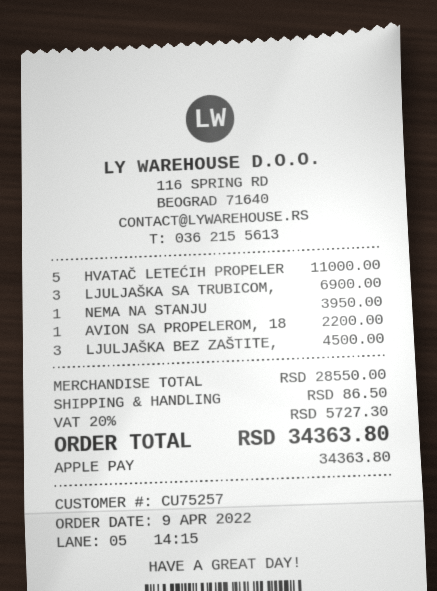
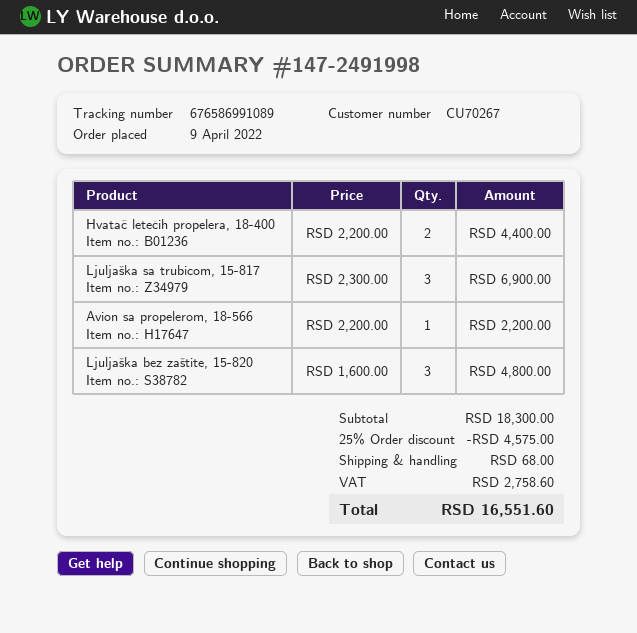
customer number: CU75257 -> CU70267
HVATAČ LETEĆIH PROPELER: 5 for 11000.00 -> 2 for 4400.00
NEMA NA STANJU: 1 for 3950.00 -> none
LJULJAŠKA BEZ ZAŠTITE,: 3 for 4500.00 -> 3 for 4800.00
subtotal: 28550.00 -> 18300.00
discount: none -> 25% = 4575.00
shipping: 86.50 -> 68.00
tax: 5727.30 -> 2758.60
total: 34363.80 -> 16551.60

